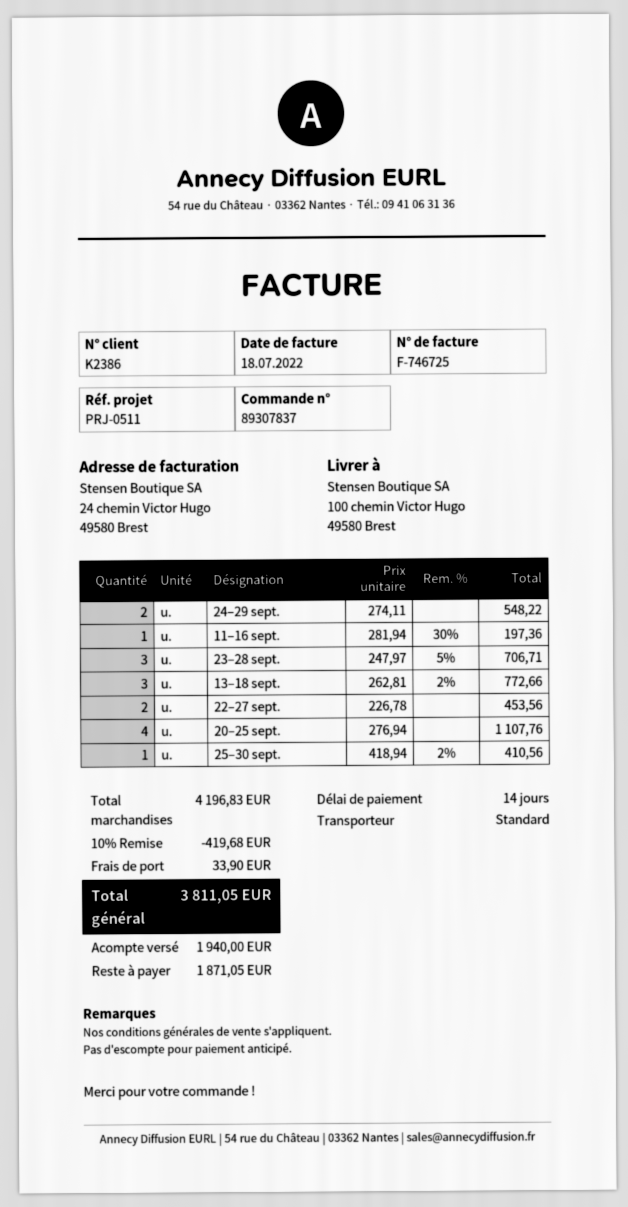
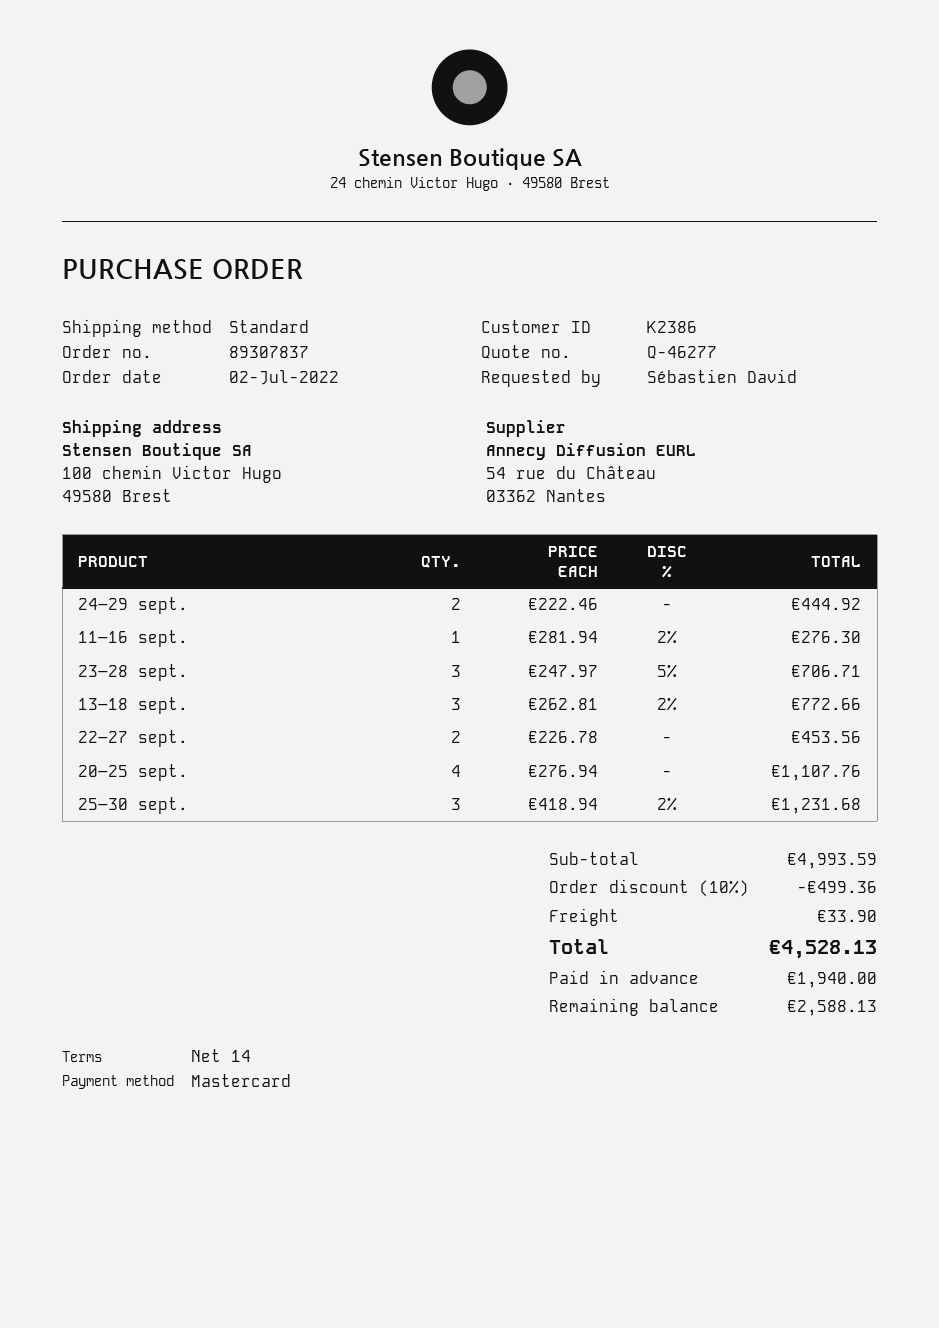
24–29 sept.: 2 x 274.11 = 548.22 -> 2 x 222.46 = 444.92
11–16 sept.: 1 x 281.94 - 30% = 197.36 -> 1 x 281.94 - 2% = 276.30
25–30 sept.: 1 x 418.94 - 2% = 410.56 -> 3 x 418.94 - 2% = 1231.68
subtotal: 4196.83 -> 4993.59
discount: 10% = 419.68 -> 10% = 499.36
total: 3811.05 -> 4528.13
balance: 1871.05 -> 2588.13

